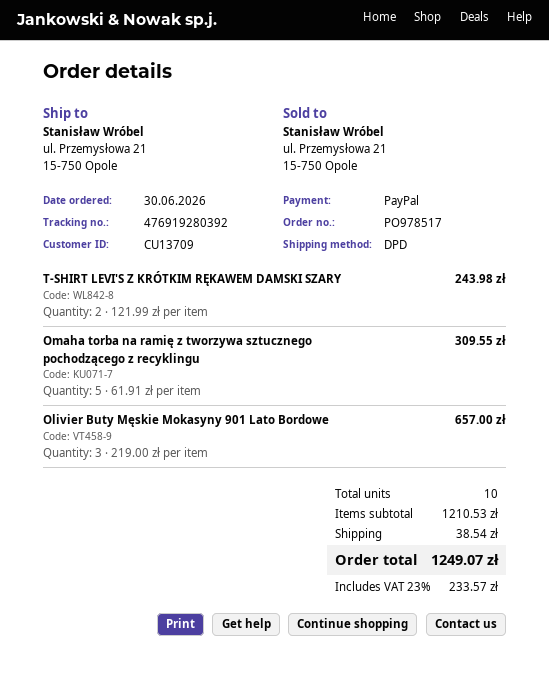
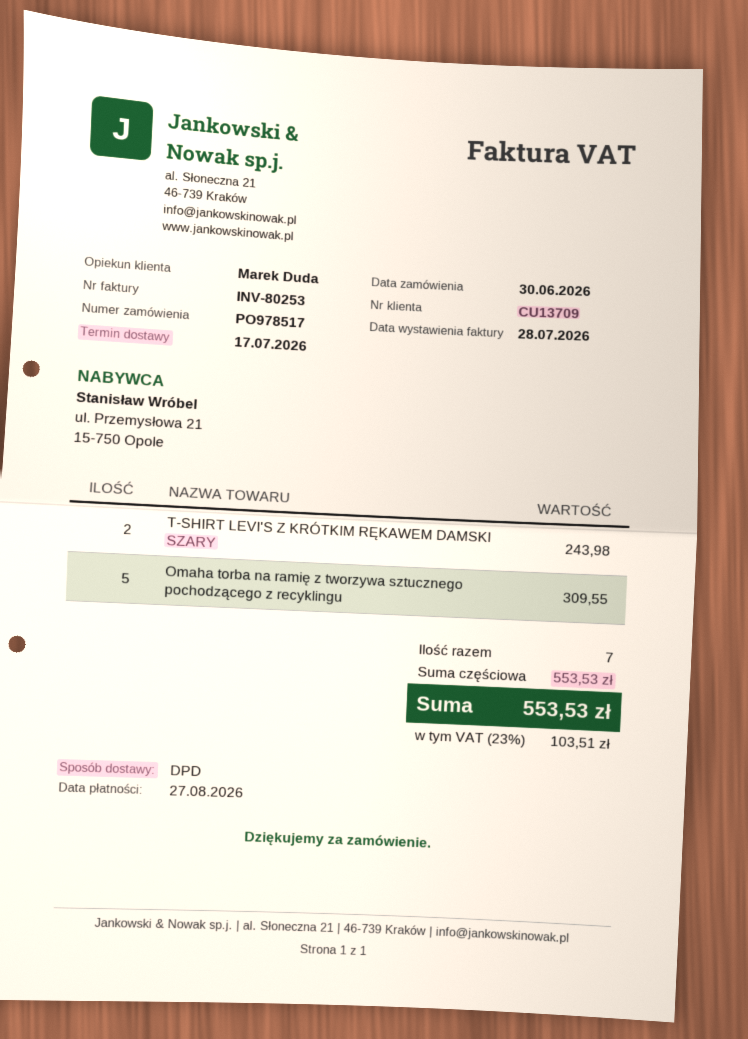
Olivier Buty Męskie Mokasyny 901 Lato Bordowe: 3 for 657.00 -> none
total quantity: 10 -> 7
subtotal: 1210.53 -> 553.53
shipping: 38.54 -> none
tax: 23% = 233.57 -> 23% = 103.51
total: 1249.07 -> 553.53

